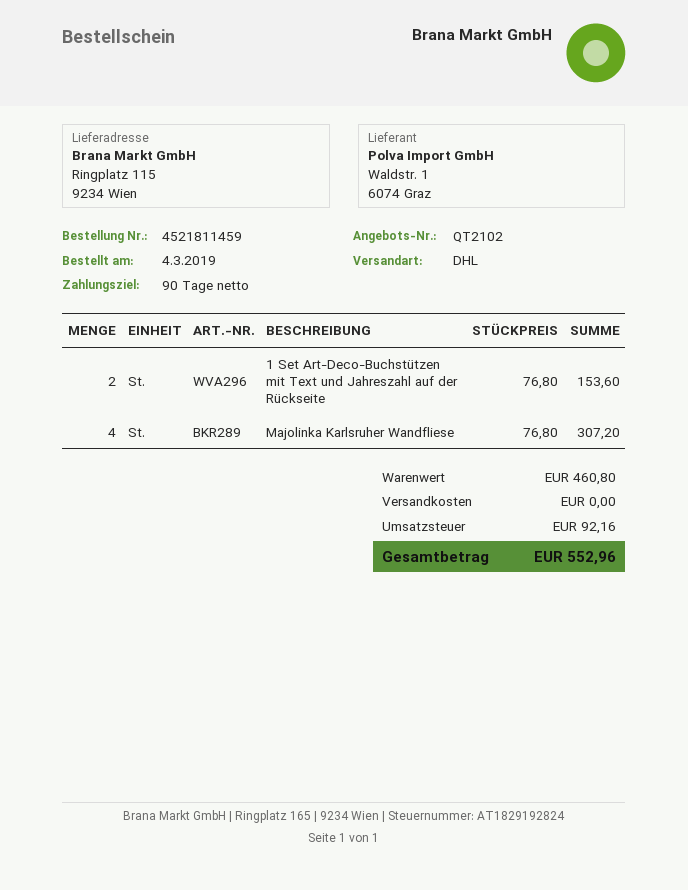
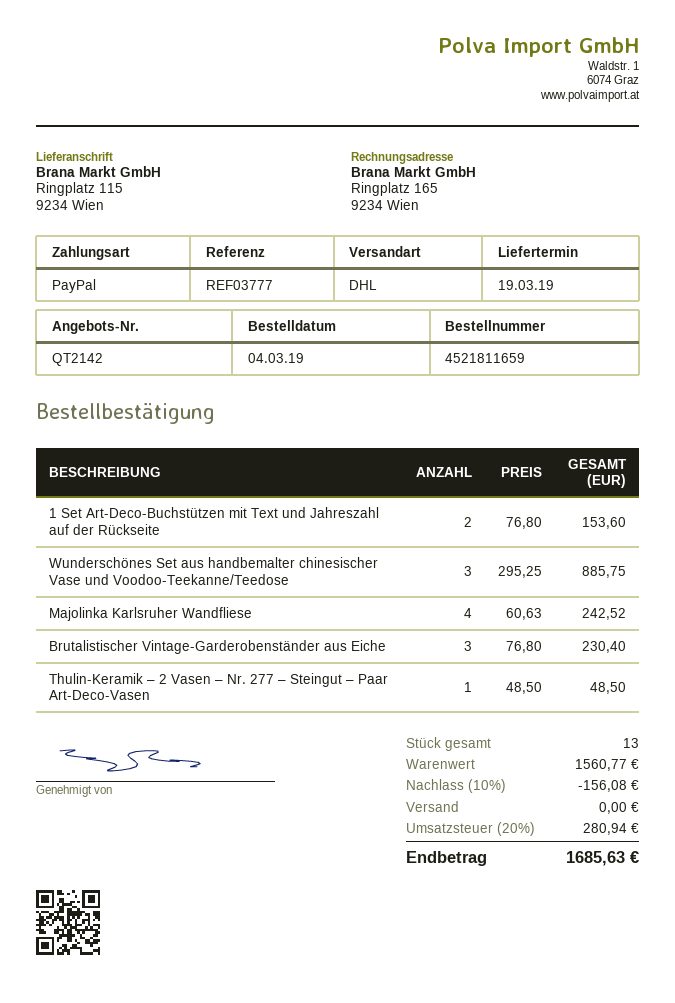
quote number: QT2102 -> QT2142
order number: 4521811459 -> 4521811659
Majolinka Karlsruher Wandfliese: 4 x 76.80 = 307.20 -> 4 x 60.63 = 242.52
Wunderschönes Set aus handbemalter chinesischer Vase und Voodoo-Teekanne/Teedose: none -> 3 x 295.25 = 885.75
Brutalistischer Vintage-Garderobenständer aus Eiche: none -> 3 x 76.80 = 230.40
Thulin-Keramik – 2 Vasen – Nr. 277 – Steingut – Paar Art-Deco-Vasen: none -> 1 x 48.50 = 48.50
subtotal: 460.80 -> 1560.77
discount: none -> 10% = 156.08
tax: 92.16 -> 280.94
total: 552.96 -> 1685.63

